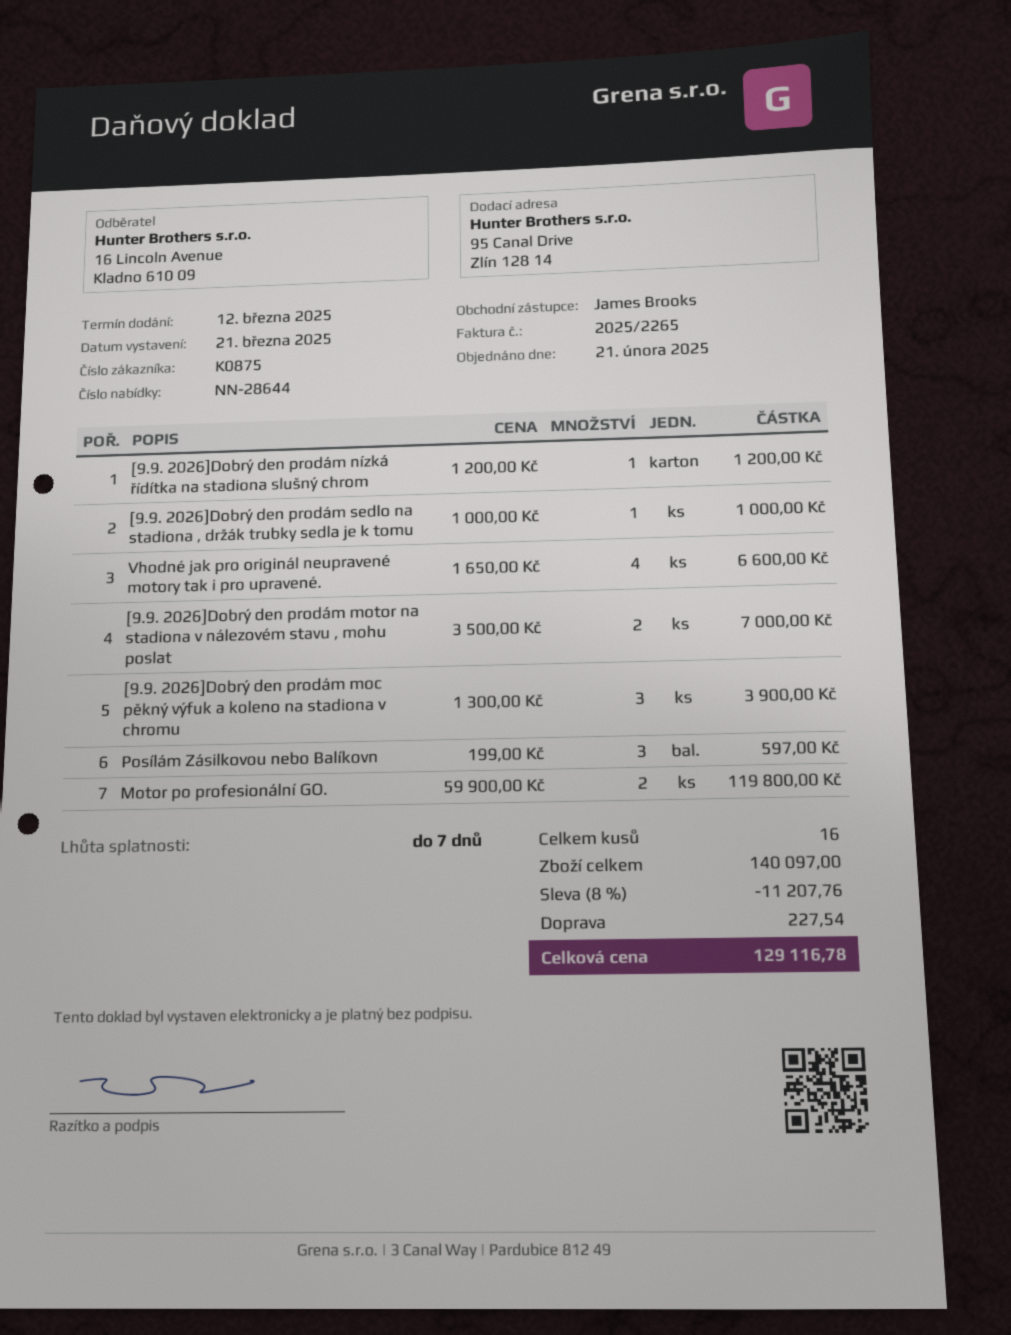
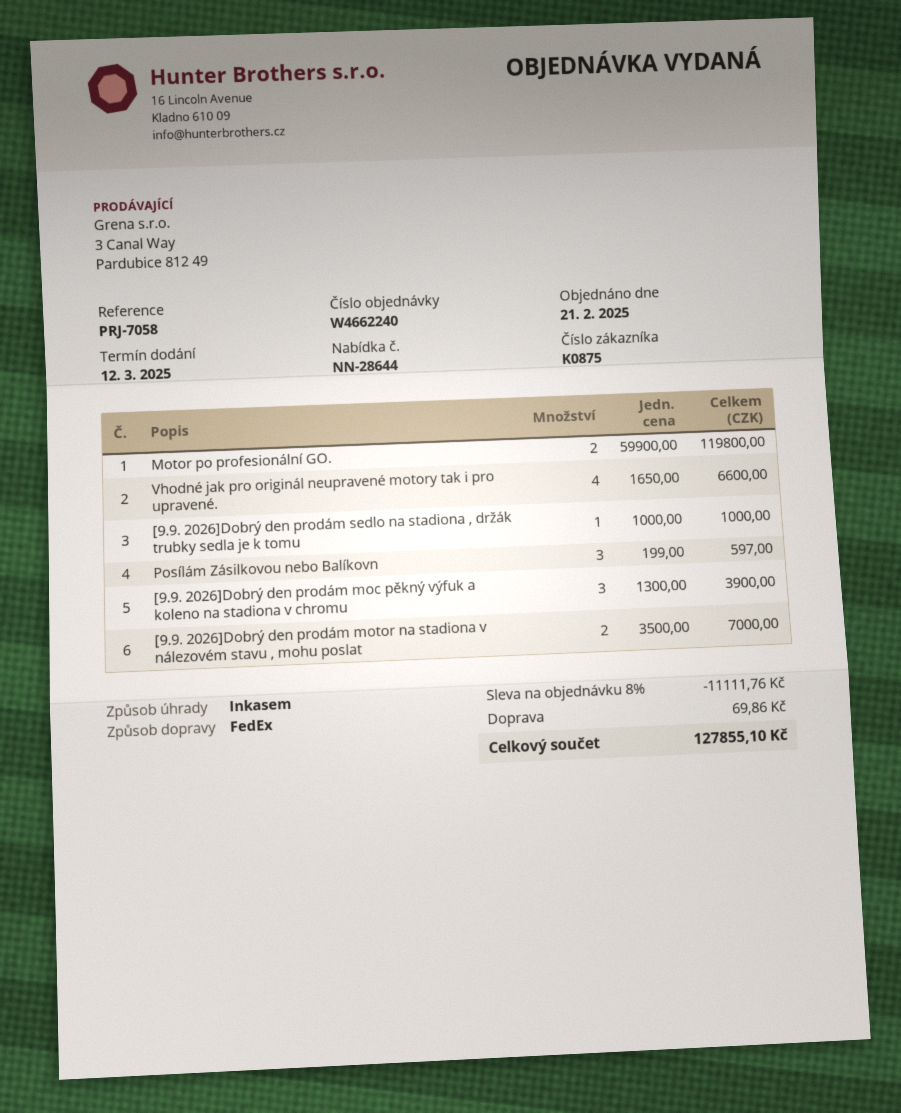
[9.9. 2026]Dobrý den prodám nízká řídítka na stadiona slušný chrom: 1 x 1200.00 = 1200.00 -> none
discount: 8% = 11207.76 -> 8% = 11111.76
shipping: 227.54 -> 69.86
total: 129116.78 -> 127855.10

